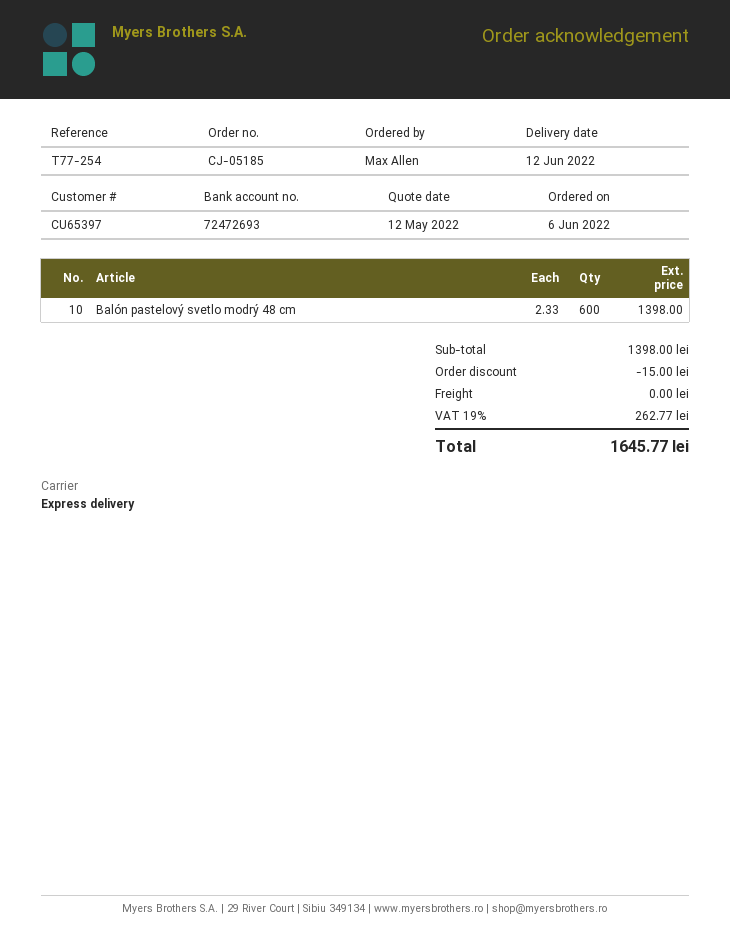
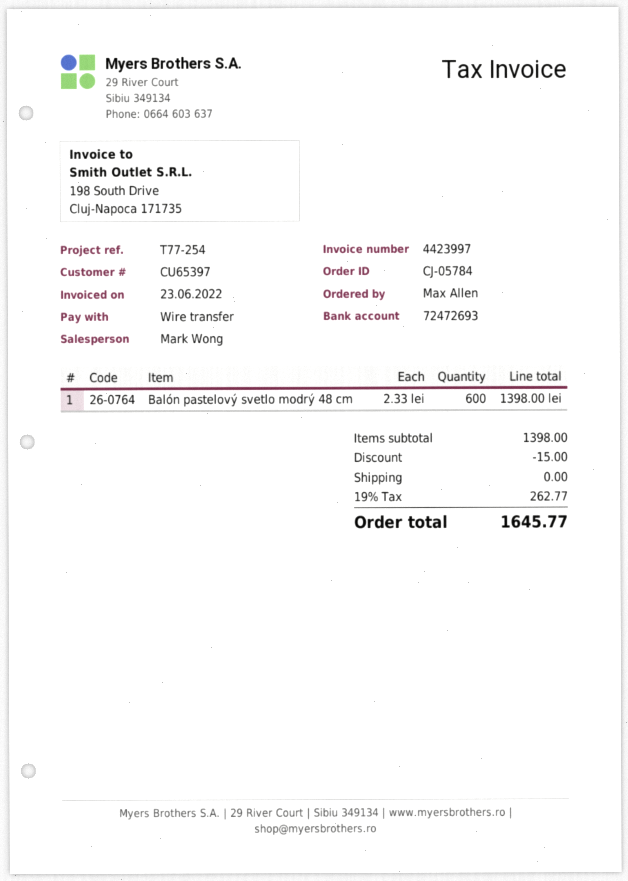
order number: CJ-05185 -> CJ-05784

